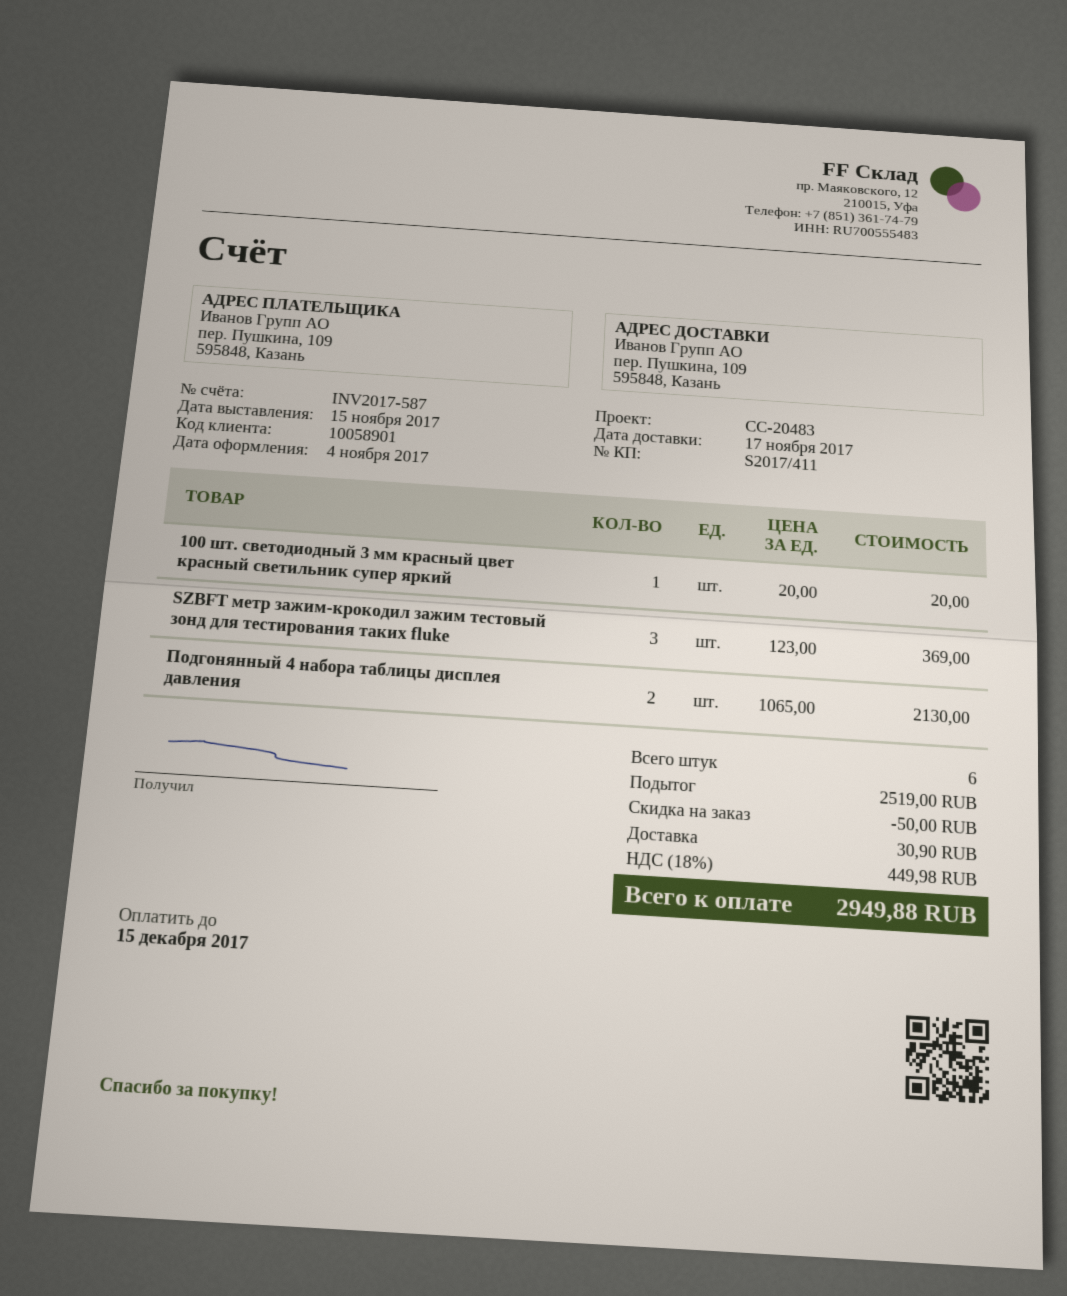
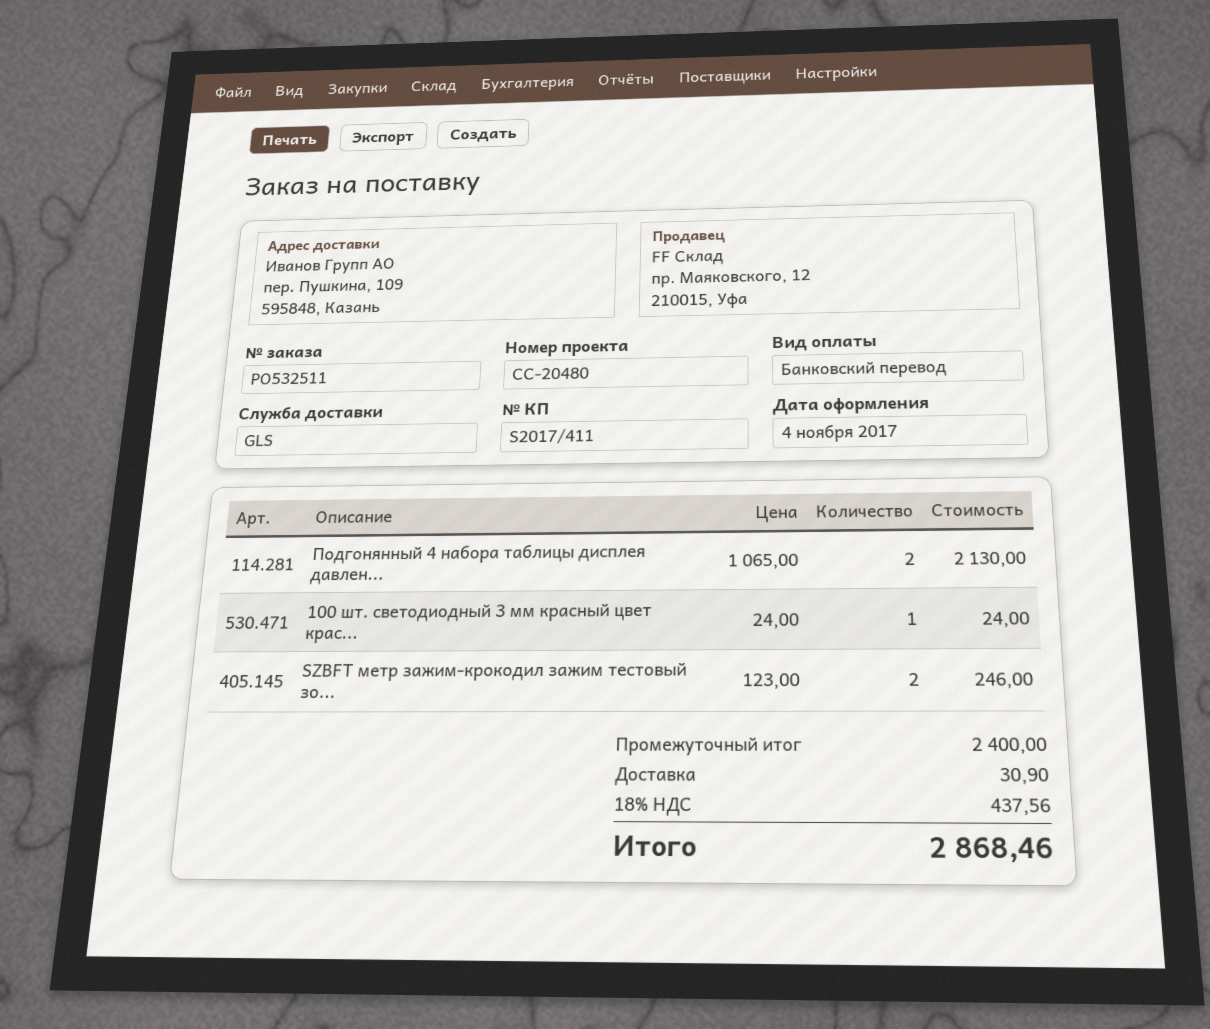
reference: CC-20483 -> CC-20480
100 шт. светодиодный 3 мм красный цвет красный светильник супер яркий: 1 x 20.00 = 20.00 -> 1 x 24.00 = 24.00
SZBFT метр зажим-крокодил зажим тестовый зонд для тестирования таких fluke: 3 x 123.00 = 369.00 -> 2 x 123.00 = 246.00
subtotal: 2519.00 -> 2400.00
discount: 50.00 -> none
tax: 18% = 449.98 -> 18% = 437.56
total: 2949.88 -> 2868.46

